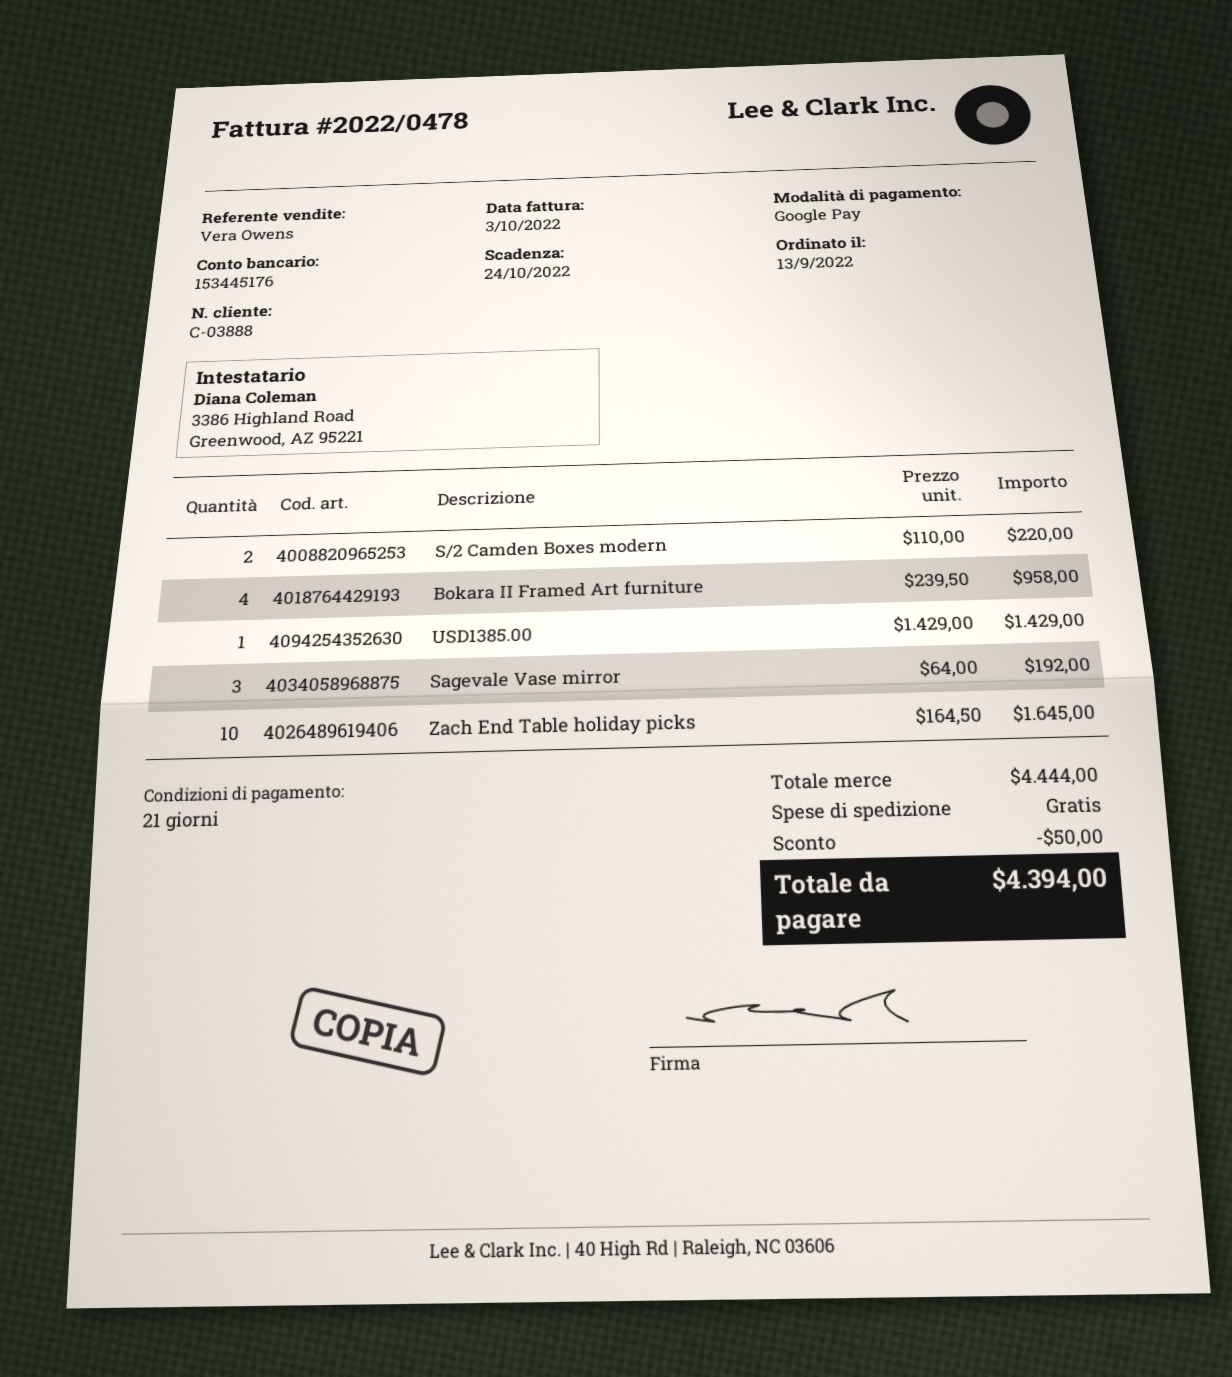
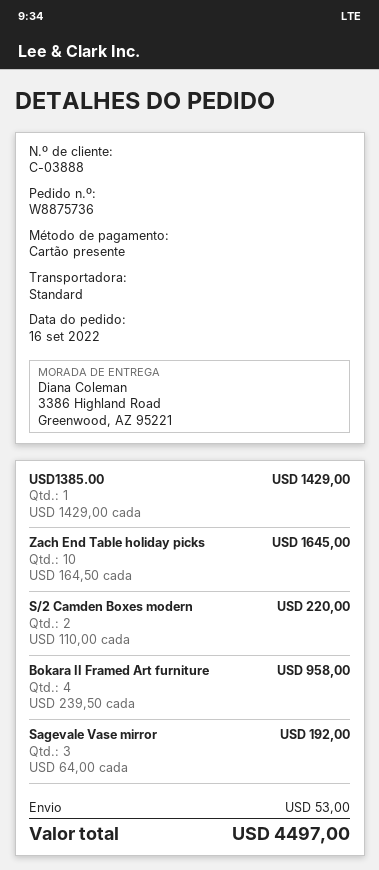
order date: 2022-09-13 -> 2022-09-16
payment method: Google Pay -> gift card
discount: 50.00 -> none
shipping: 0.00 -> 53.00
total: 4394.00 -> 4497.00

